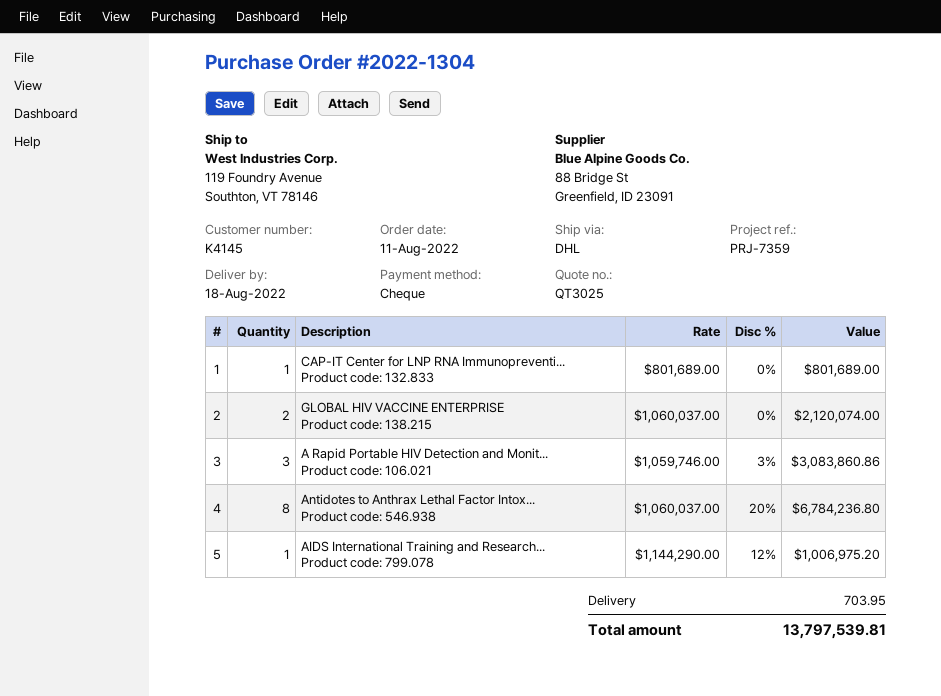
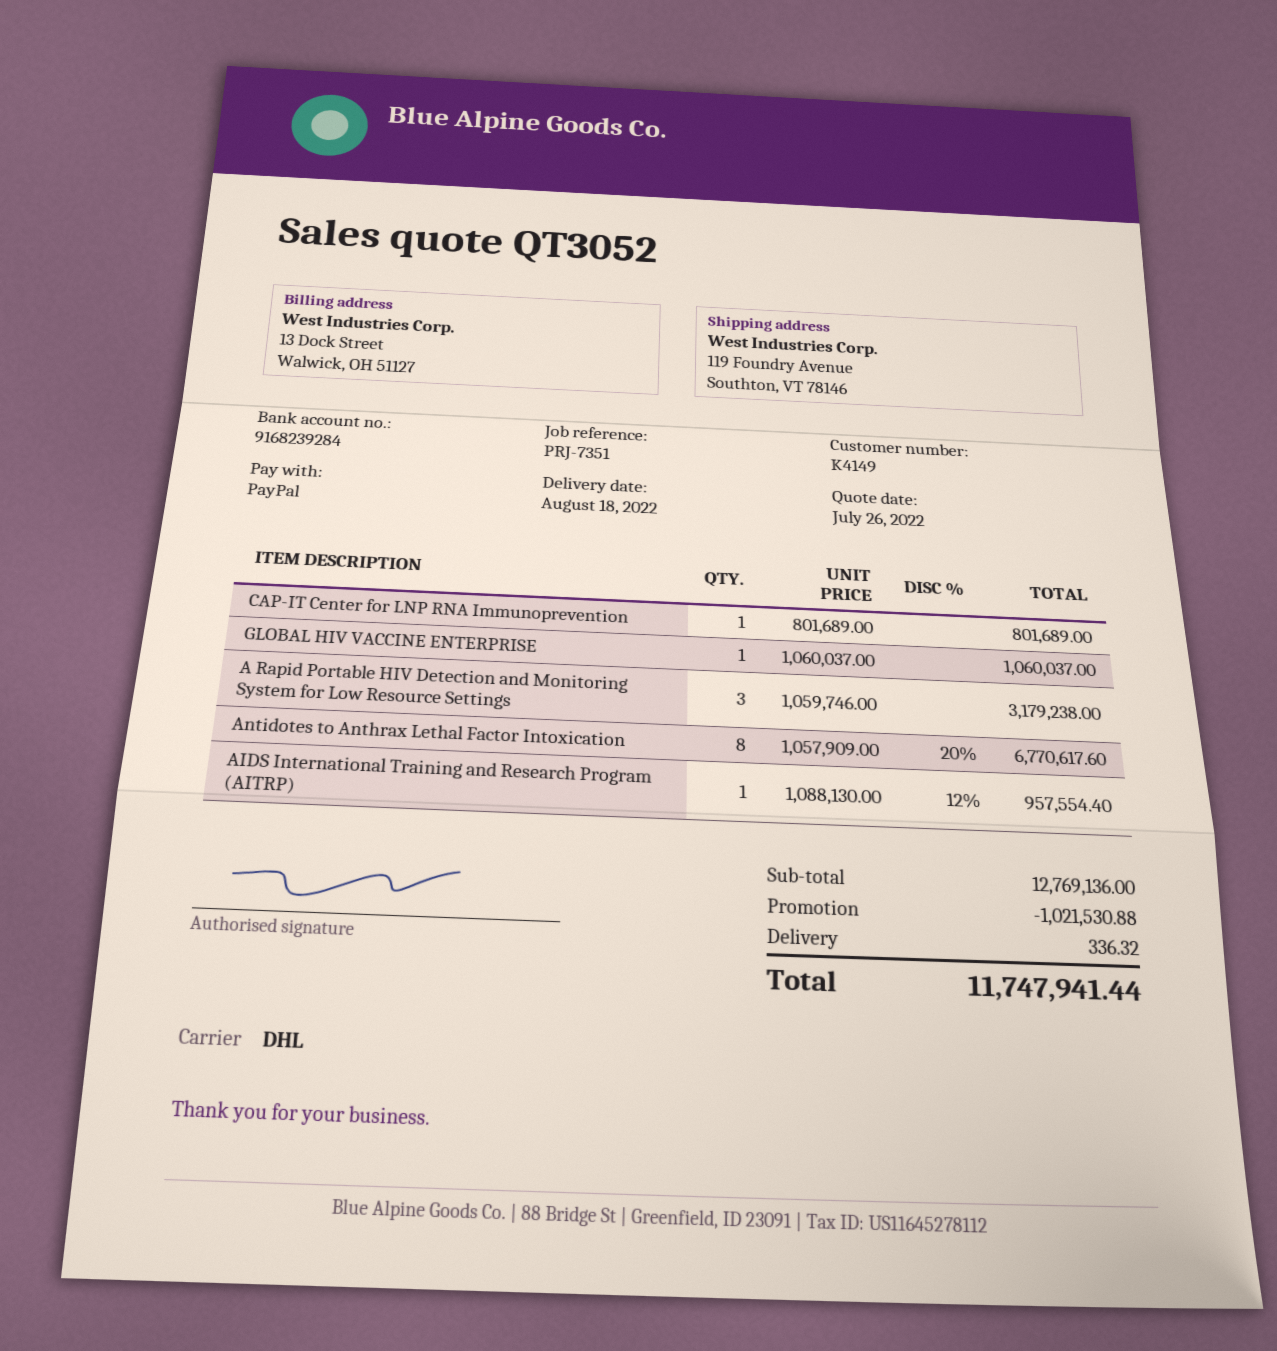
quote number: QT3025 -> QT3052
customer number: K4145 -> K4149
reference: PRJ-7359 -> PRJ-7351
payment method: cheque -> PayPal
GLOBAL HIV VACCINE ENTERPRISE: 2 x 1060037.00 = 2120074.00 -> 1 x 1060037.00 = 1060037.00
A Rapid Portable HIV Detection and Monit...: 3 x 1059746.00 - 3% = 3083860.86 -> 3 x 1059746.00 = 3179238.00
Antidotes to Anthrax Lethal Factor Intox...: 8 x 1060037.00 - 20% = 6784236.80 -> 8 x 1057909.00 - 20% = 6770617.60
AIDS International Training and Research...: 1 x 1144290.00 - 12% = 1006975.20 -> 1 x 1088130.00 - 12% = 957554.40
discount: none -> 1021530.88
shipping: 703.95 -> 336.32
total: 13797539.81 -> 11747941.44

